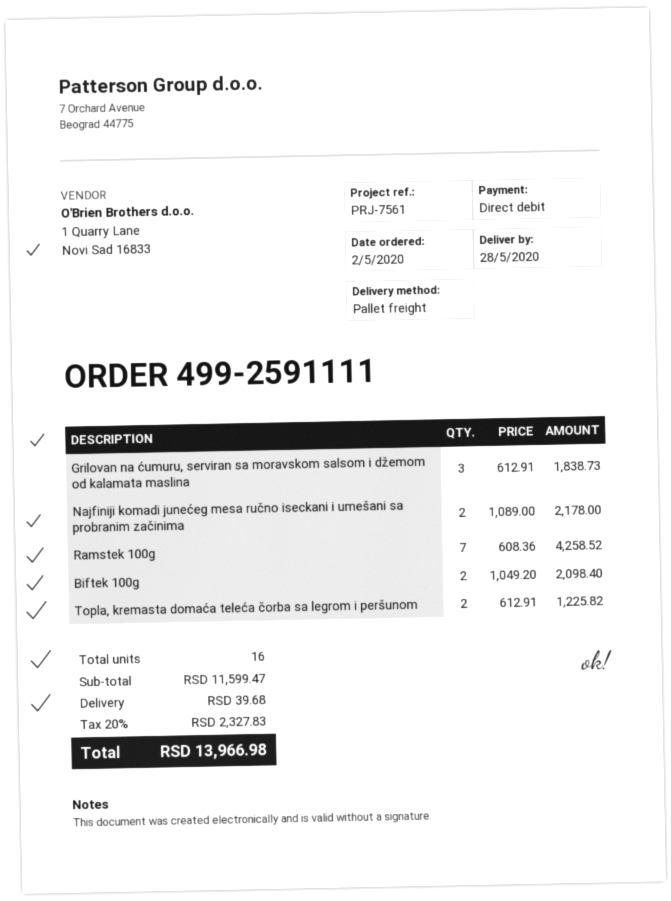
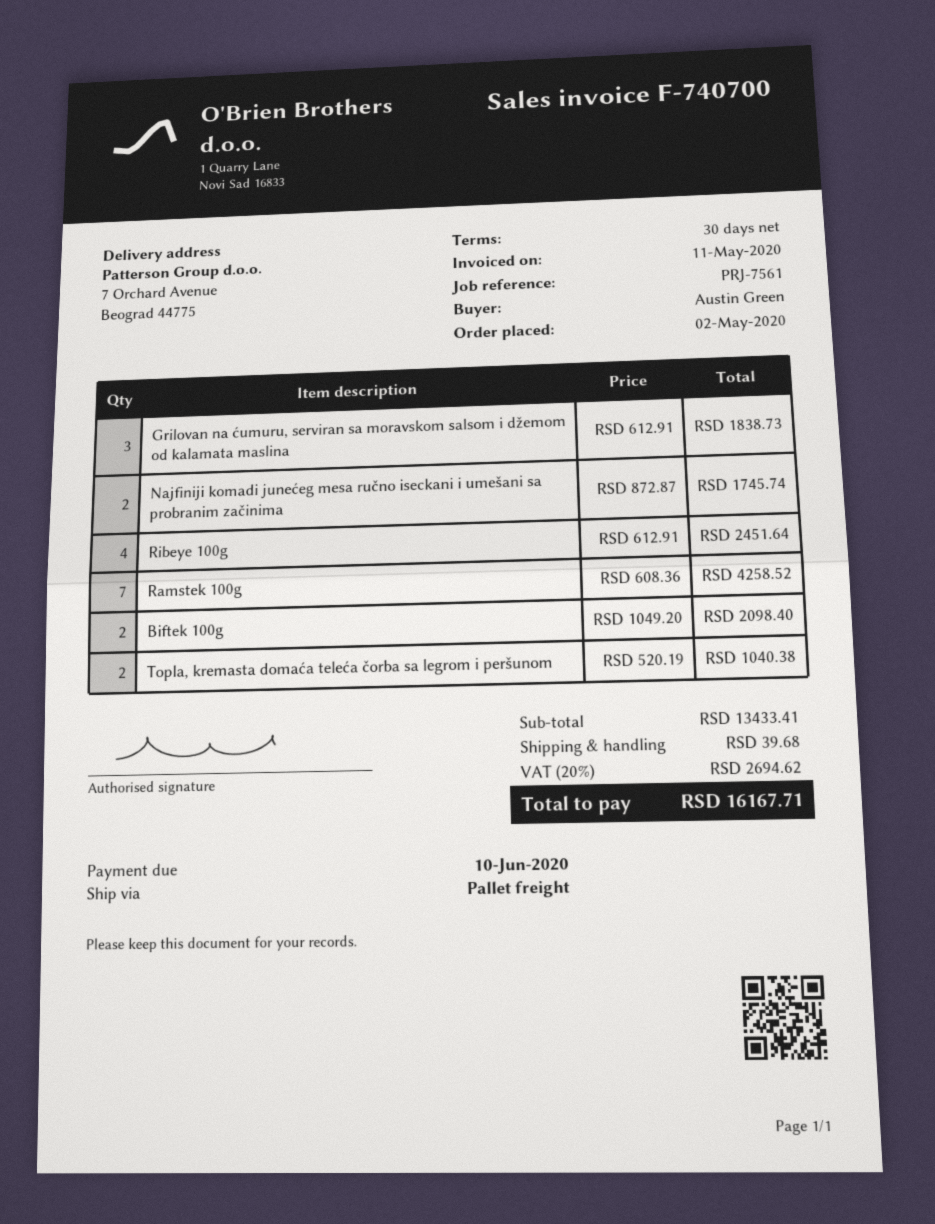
Najfiniji komadi junećeg mesa ručno iseckani i umešani sa probranim začinima: 2 x 1089.00 = 2178.00 -> 2 x 872.87 = 1745.74
Topla, kremasta domaća teleća čorba sa legrom i peršunom: 2 x 612.91 = 1225.82 -> 2 x 520.19 = 1040.38
Ribeye 100g: none -> 4 x 612.91 = 2451.64
subtotal: 11599.47 -> 13433.41
tax: 20% = 2327.83 -> 20% = 2694.62
total: 13966.98 -> 16167.71

